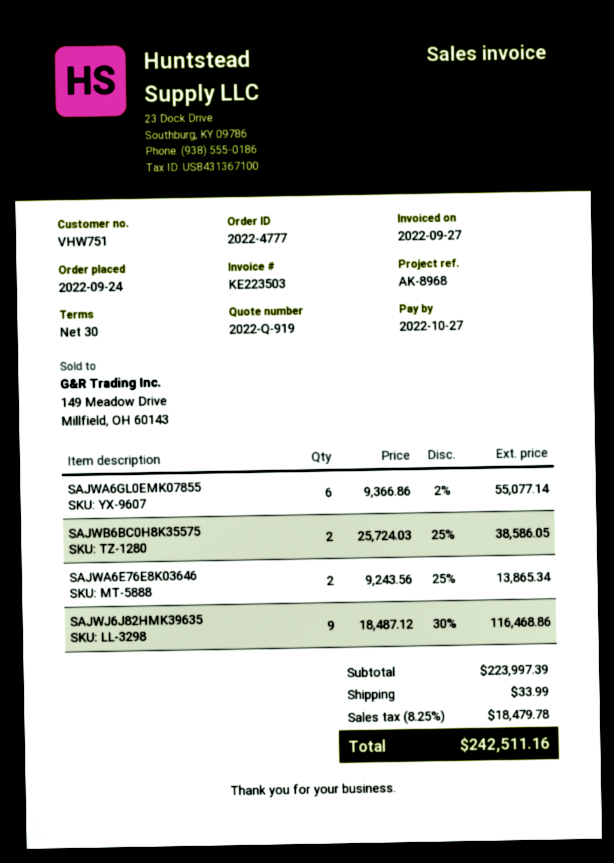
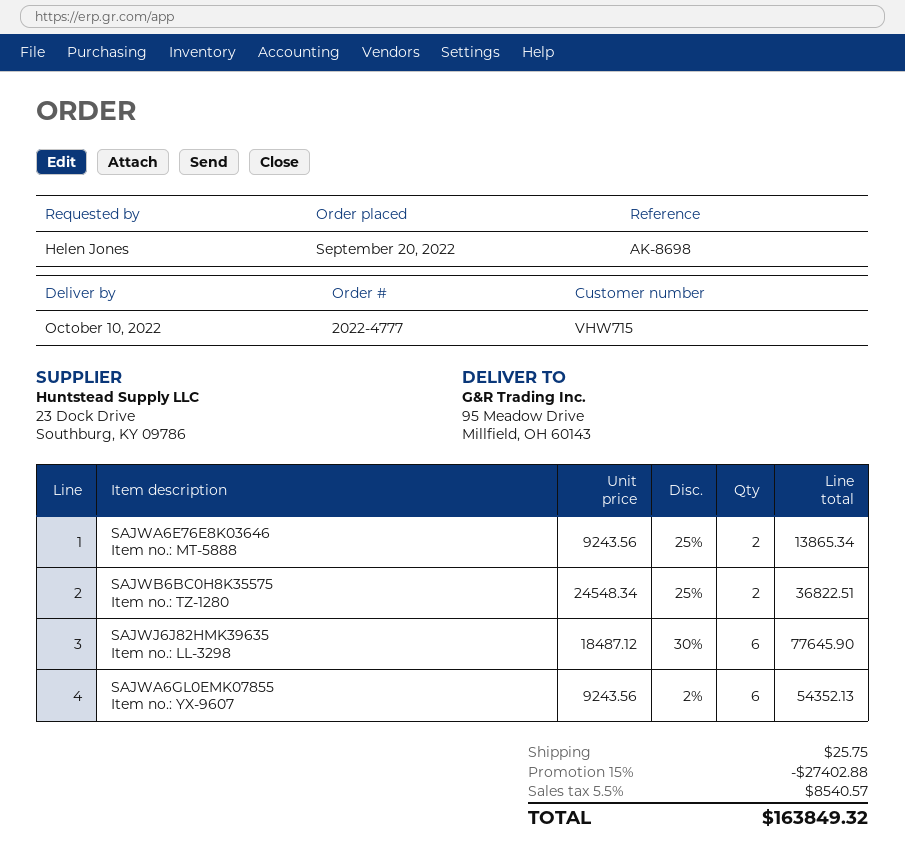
order date: 2022-09-24 -> 2022-09-20
customer number: VHW751 -> VHW715
reference: AK-8968 -> AK-8698
SAJWA6GL0EMK07855: 6 x 9366.86 - 2% = 55077.14 -> 6 x 9243.56 - 2% = 54352.13
SAJWB6BC0H8K35575: 2 x 25724.03 - 25% = 38586.05 -> 2 x 24548.34 - 25% = 36822.51
SAJWJ6J82HMK39635: 9 x 18487.12 - 30% = 116468.86 -> 6 x 18487.12 - 30% = 77645.90
discount: none -> 15% = 27402.88
shipping: 33.99 -> 25.75
tax: 8.25% = 18479.78 -> 5.5% = 8540.57
total: 242511.16 -> 163849.32

